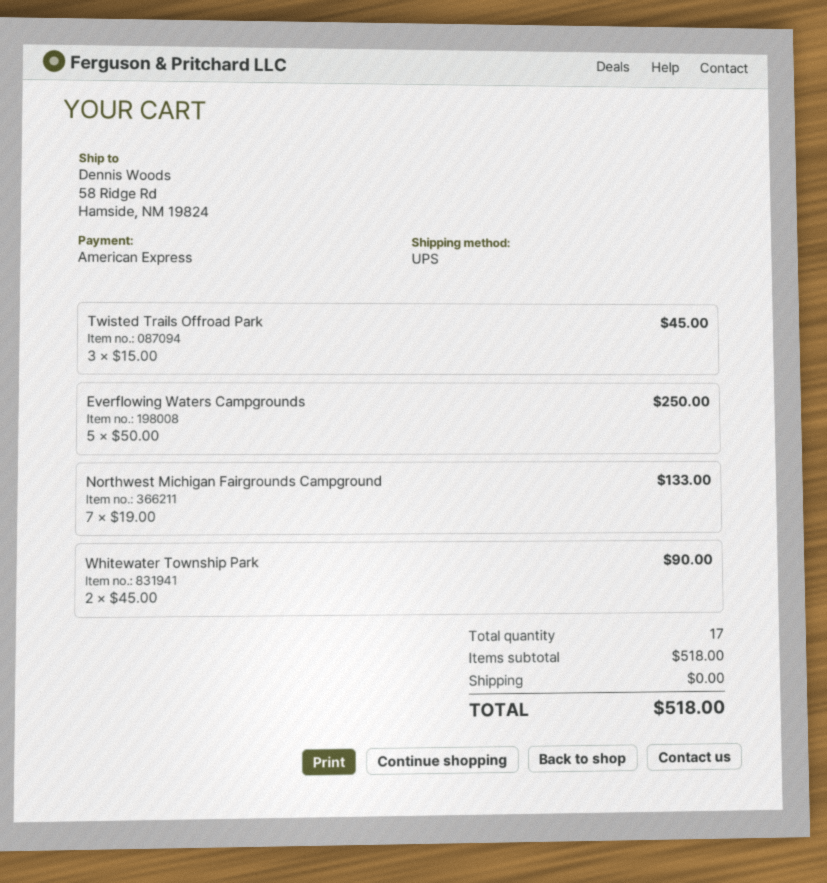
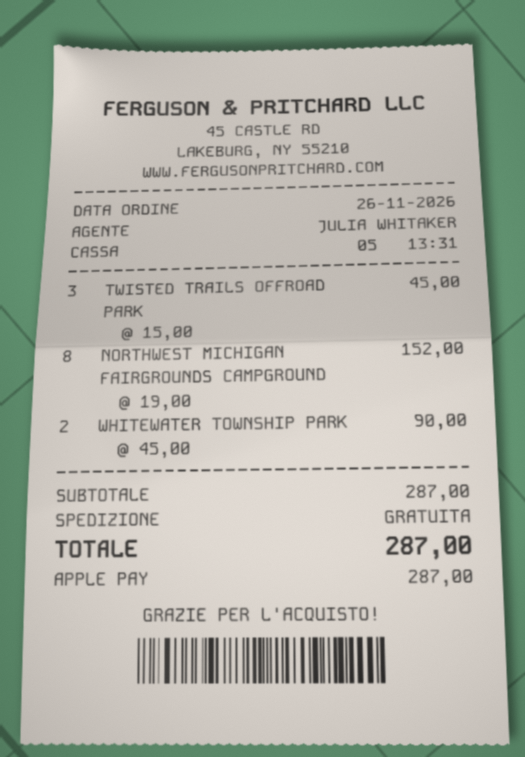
payment method: American Express -> Apple Pay
Everflowing Waters Campgrounds: 5 x 50.00 = 250.00 -> none
Northwest Michigan Fairgrounds Campground: 7 x 19.00 = 133.00 -> 8 x 19.00 = 152.00
subtotal: 518.00 -> 287.00
total: 518.00 -> 287.00

